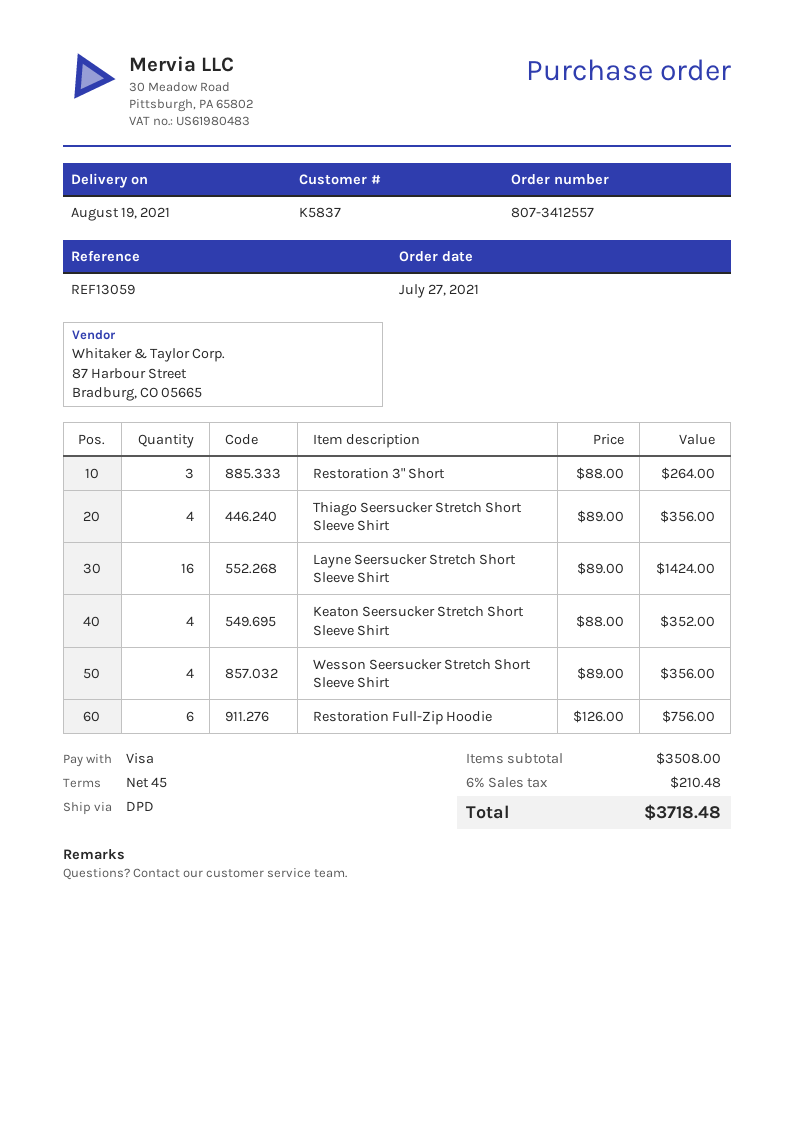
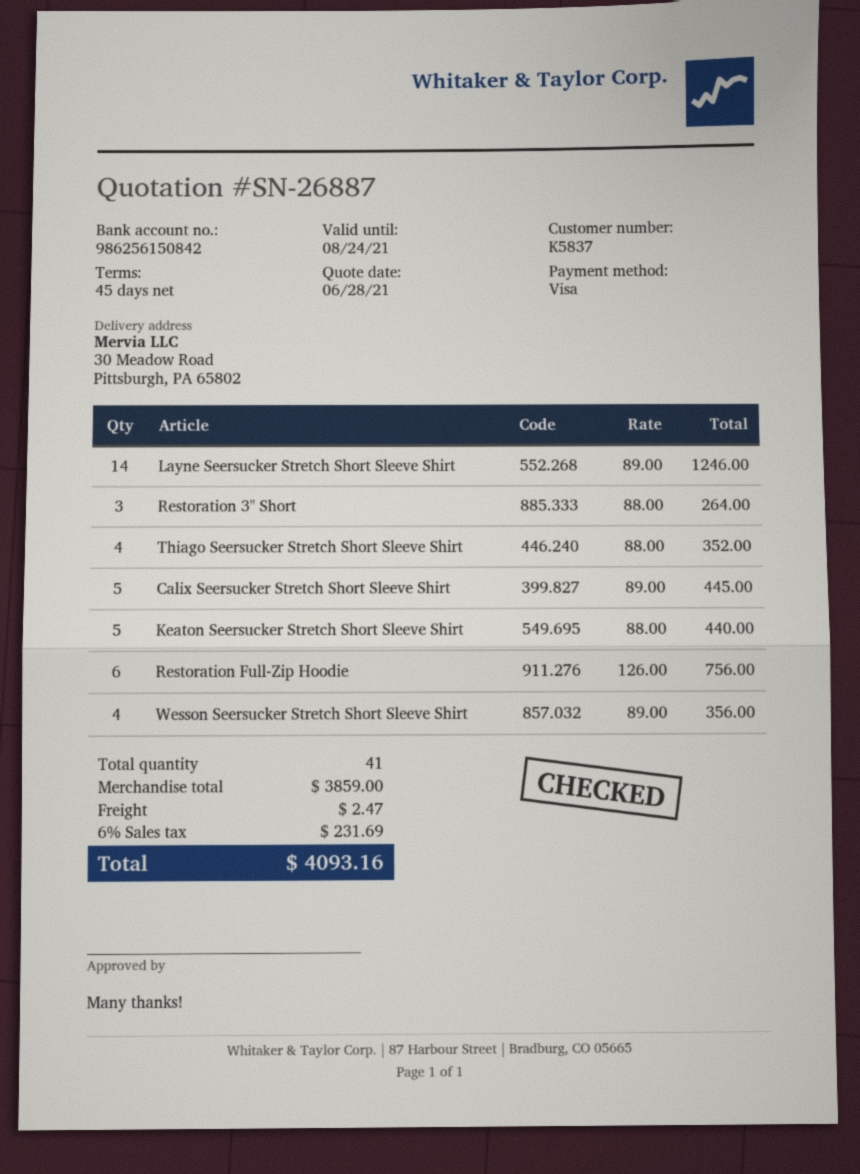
Thiago Seersucker Stretch Short Sleeve Shirt: 4 x 89.00 = 356.00 -> 4 x 88.00 = 352.00
Layne Seersucker Stretch Short Sleeve Shirt: 16 x 89.00 = 1424.00 -> 14 x 89.00 = 1246.00
Keaton Seersucker Stretch Short Sleeve Shirt: 4 x 88.00 = 352.00 -> 5 x 88.00 = 440.00
Calix Seersucker Stretch Short Sleeve Shirt: none -> 5 x 89.00 = 445.00
subtotal: 3508.00 -> 3859.00
shipping: none -> 2.47
tax: 6% = 210.48 -> 6% = 231.69
total: 3718.48 -> 4093.16

